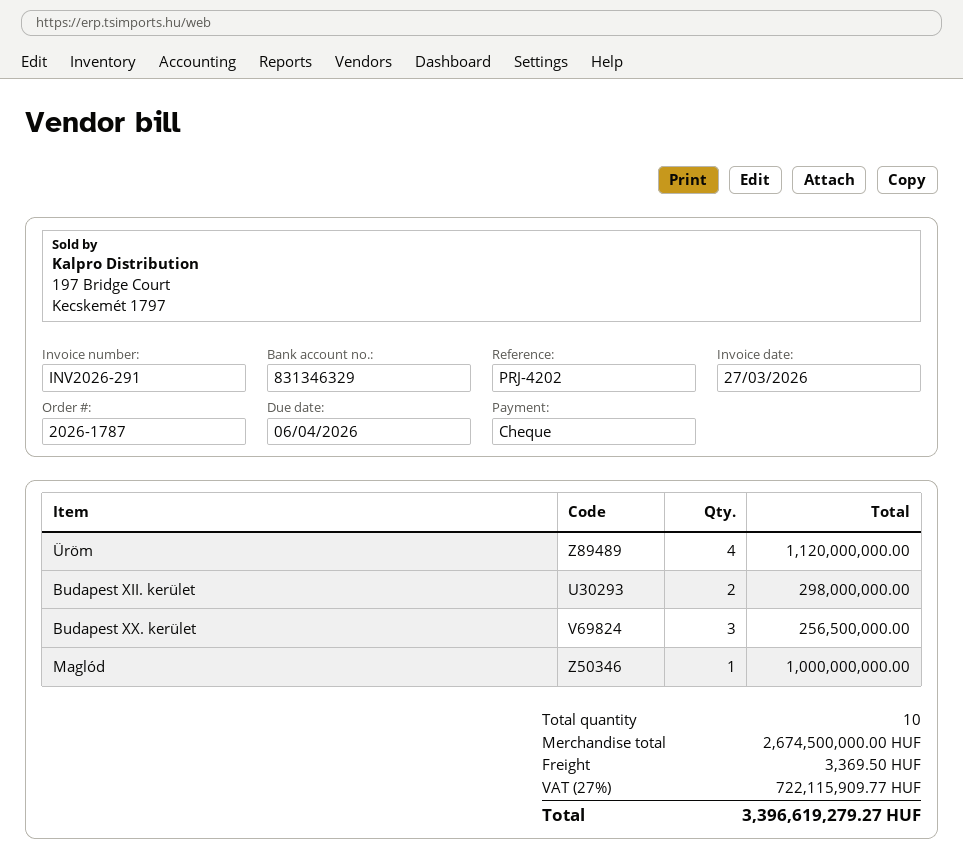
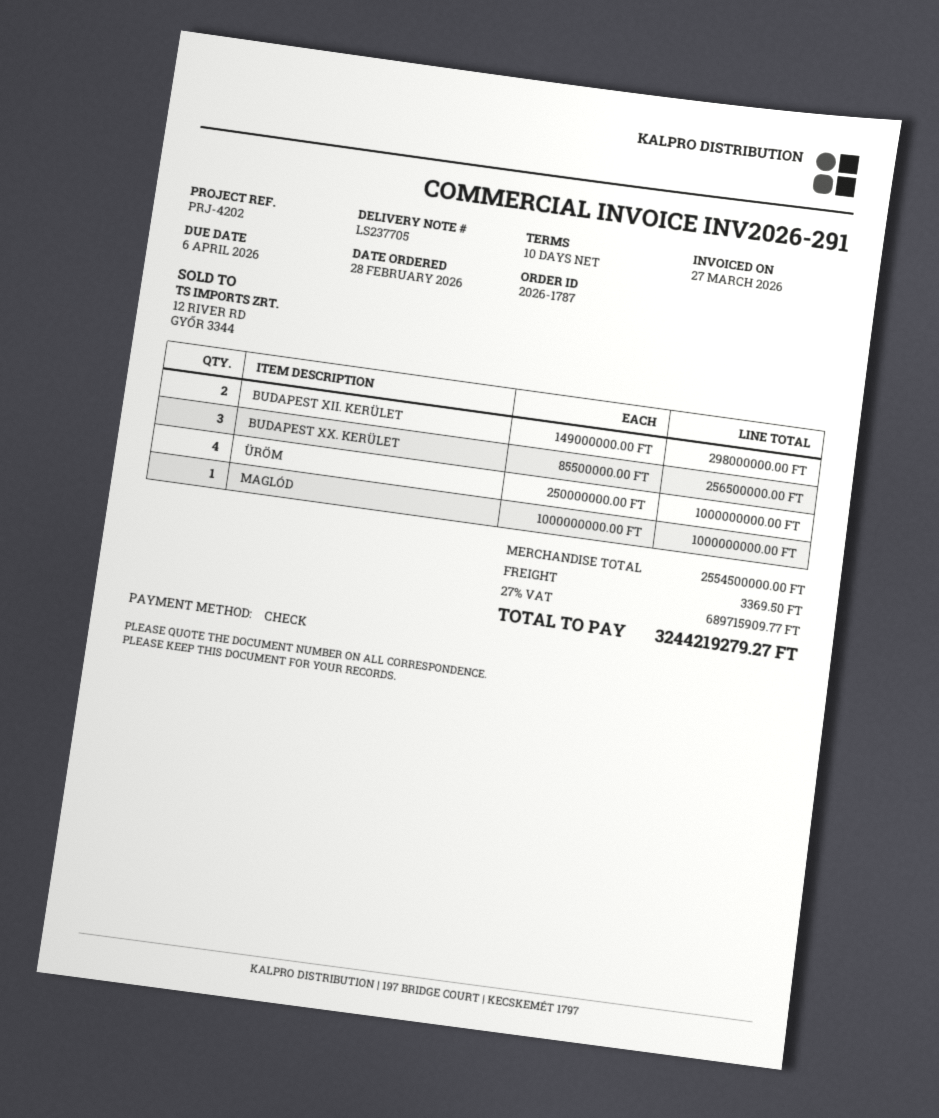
Üröm: 4 for 1120000000.00 -> 4 for 1000000000.00
subtotal: 2674500000.00 -> 2554500000.00
tax: 27% = 722115909.77 -> 27% = 689715909.77
total: 3396619279.27 -> 3244219279.27

